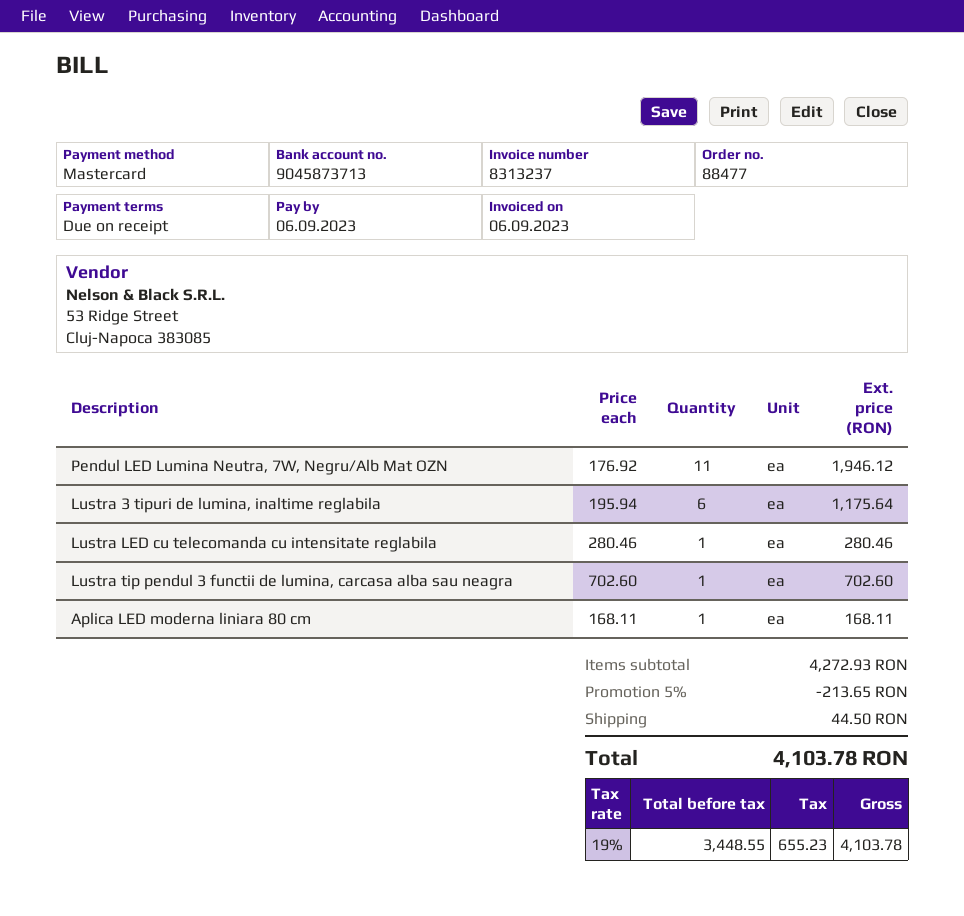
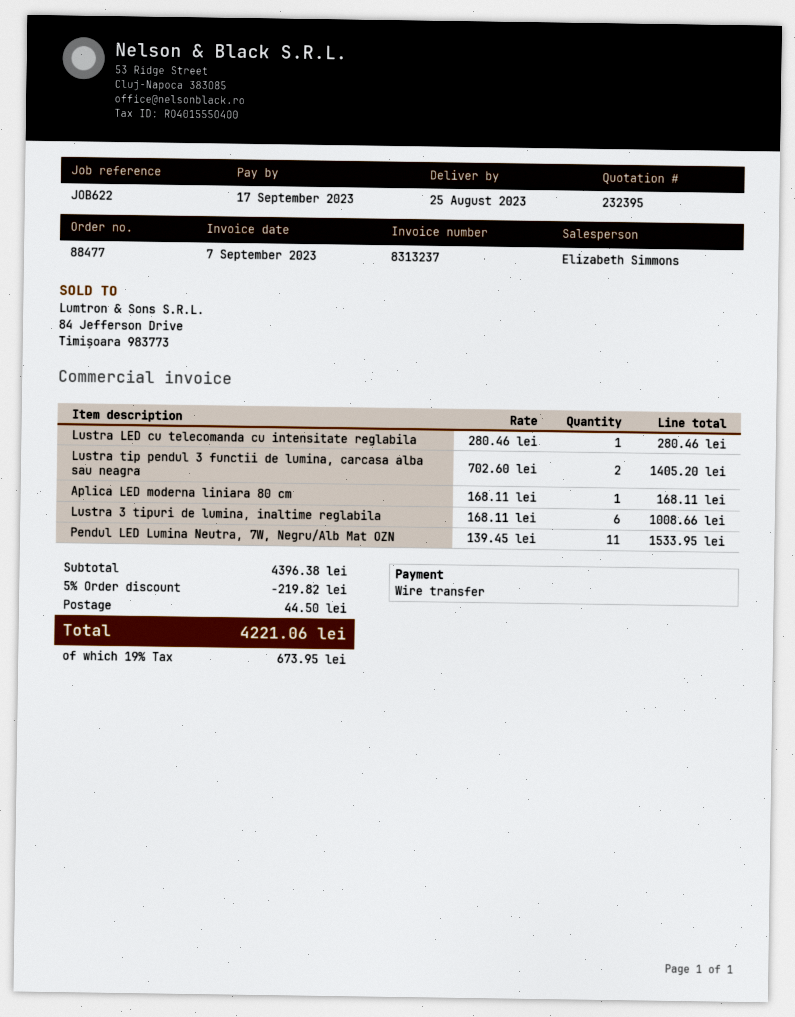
invoice date: 2023-09-06 -> 2023-09-07
due date: 2023-09-06 -> 2023-09-17
payment method: Mastercard -> bank transfer
Pendul LED Lumina Neutra, 7W, Negru/Alb Mat OZN: 11 x 176.92 = 1946.12 -> 11 x 139.45 = 1533.95
Lustra 3 tipuri de lumina, inaltime reglabila: 6 x 195.94 = 1175.64 -> 6 x 168.11 = 1008.66
Lustra tip pendul 3 functii de lumina, carcasa alba sau neagra: 1 x 702.60 = 702.60 -> 2 x 702.60 = 1405.20
subtotal: 4272.93 -> 4396.38
discount: 5% = 213.65 -> 5% = 219.82
tax: 19% = 655.23 -> 19% = 673.95
total: 4103.78 -> 4221.06

